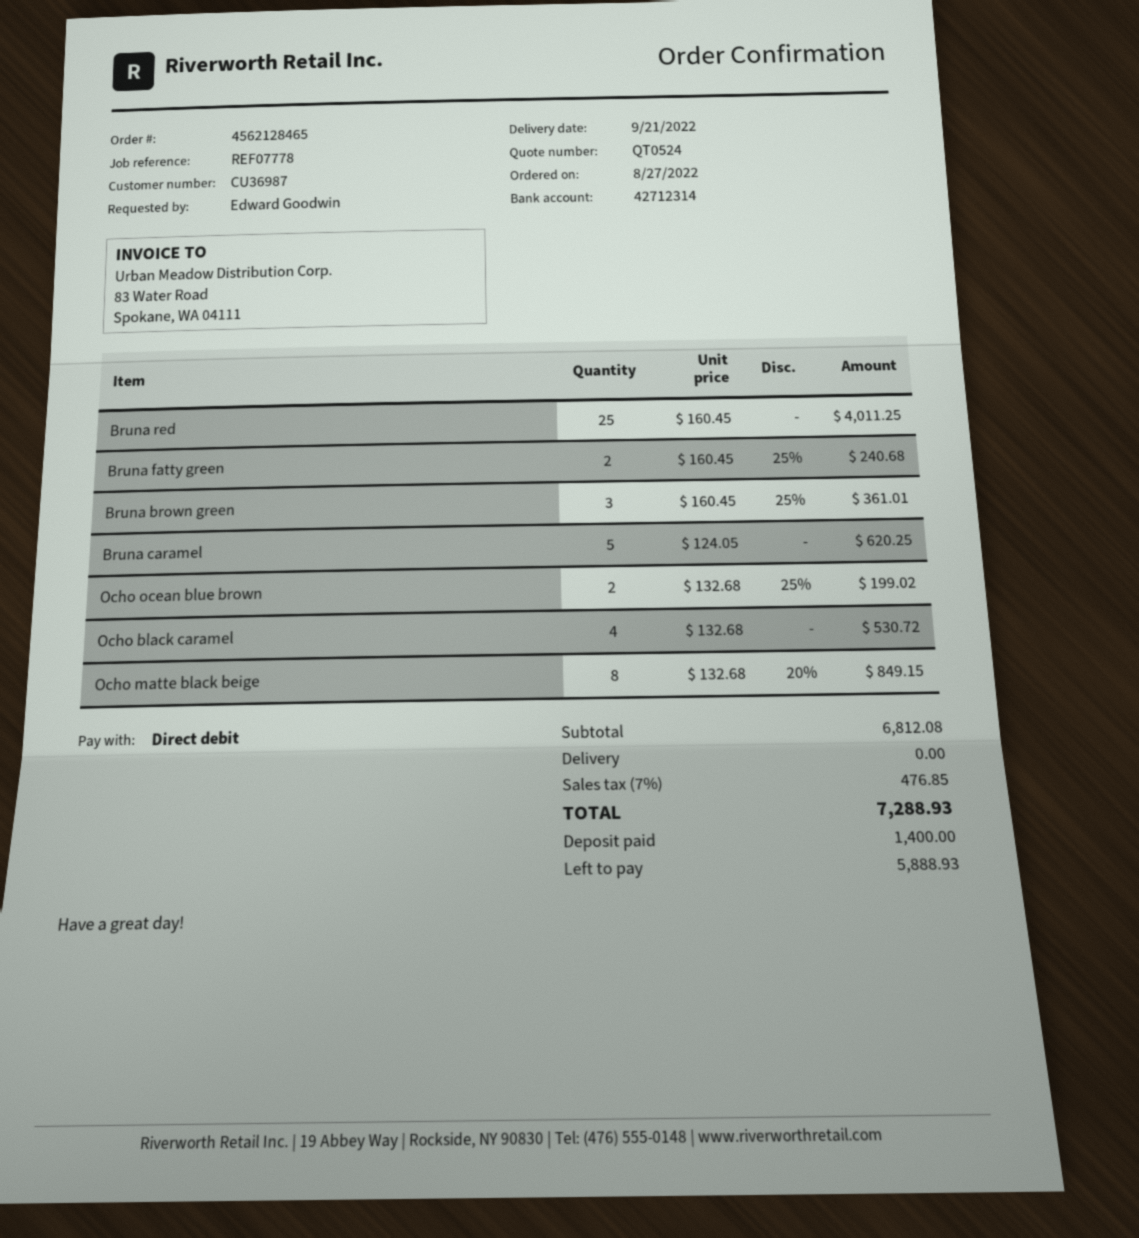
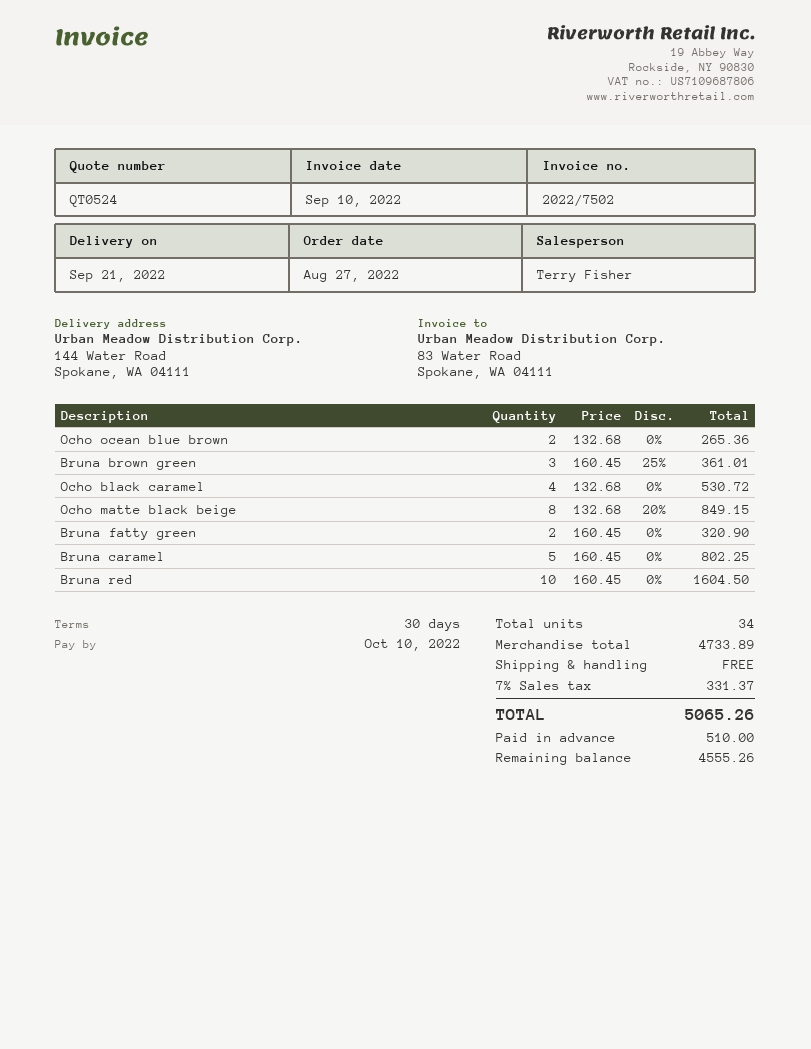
Bruna red: 25 x 160.45 = 4011.25 -> 10 x 160.45 = 1604.50
Bruna fatty green: 2 x 160.45 - 25% = 240.68 -> 2 x 160.45 = 320.90
Bruna caramel: 5 x 124.05 = 620.25 -> 5 x 160.45 = 802.25
Ocho ocean blue brown: 2 x 132.68 - 25% = 199.02 -> 2 x 132.68 = 265.36
subtotal: 6812.08 -> 4733.89
tax: 7% = 476.85 -> 7% = 331.37
total: 7288.93 -> 5065.26
deposit: 1400.00 -> 510.00
balance: 5888.93 -> 4555.26

